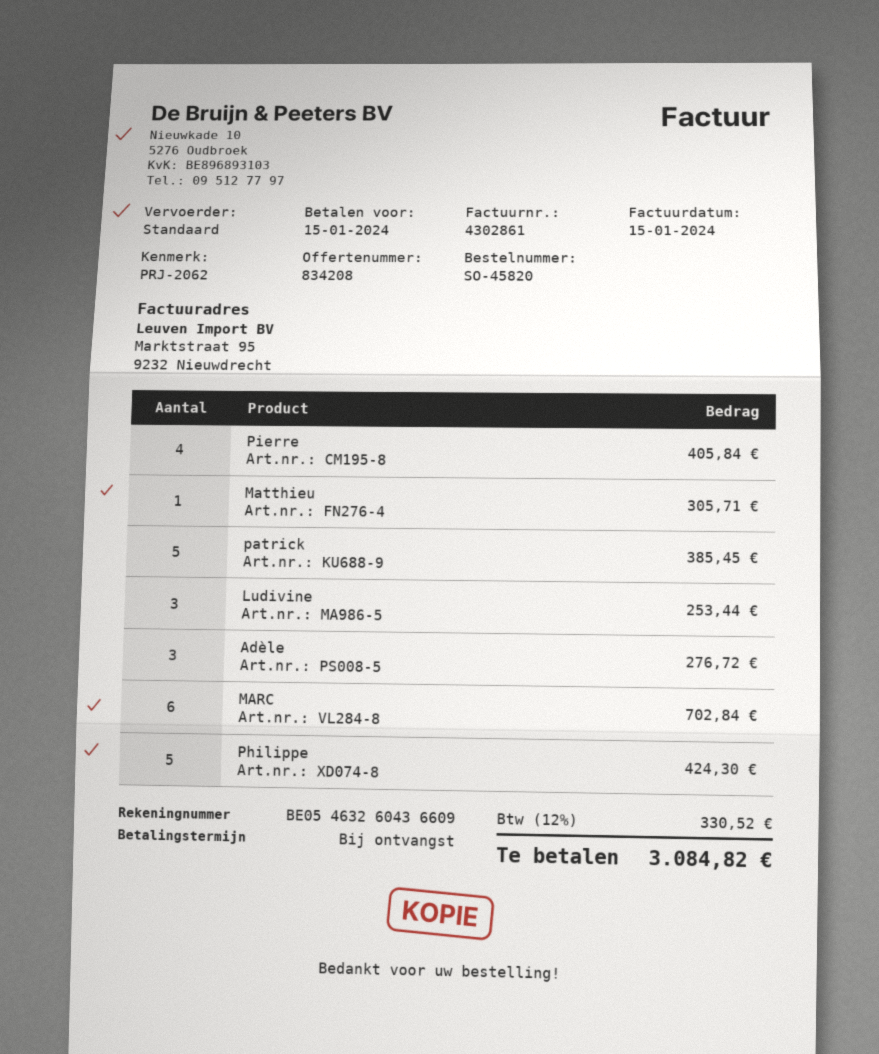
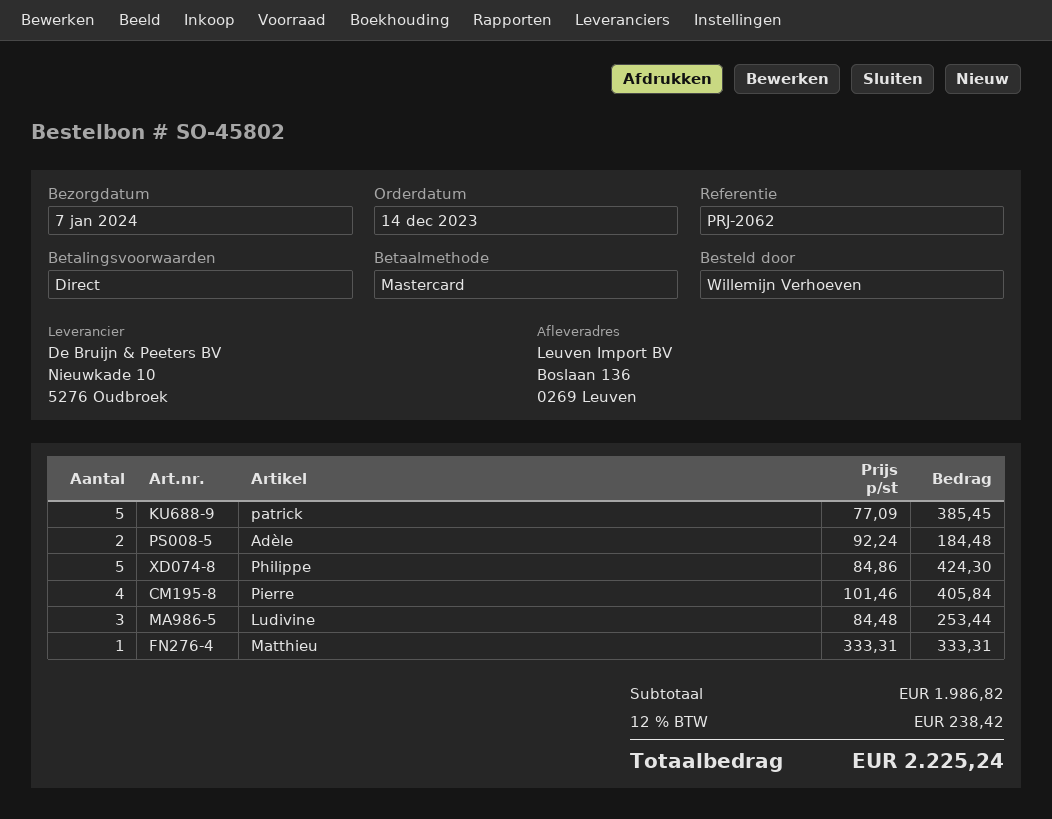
order number: SO-45820 -> SO-45802
Matthieu: 1 for 305.71 -> 1 for 333.31
Adèle: 3 for 276.72 -> 2 for 184.48
MARC: 6 for 702.84 -> none
tax: 12% = 330.52 -> 12% = 238.42
total: 3084.82 -> 2225.24

